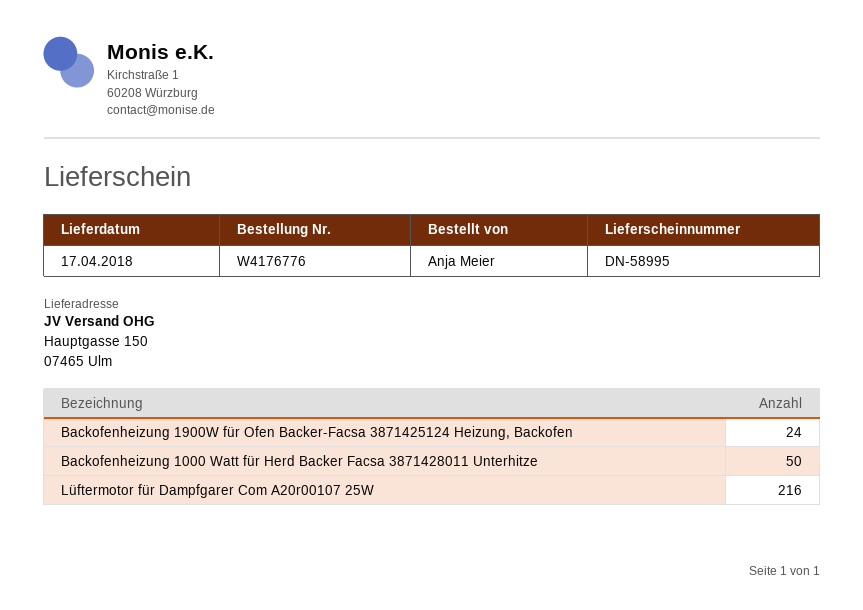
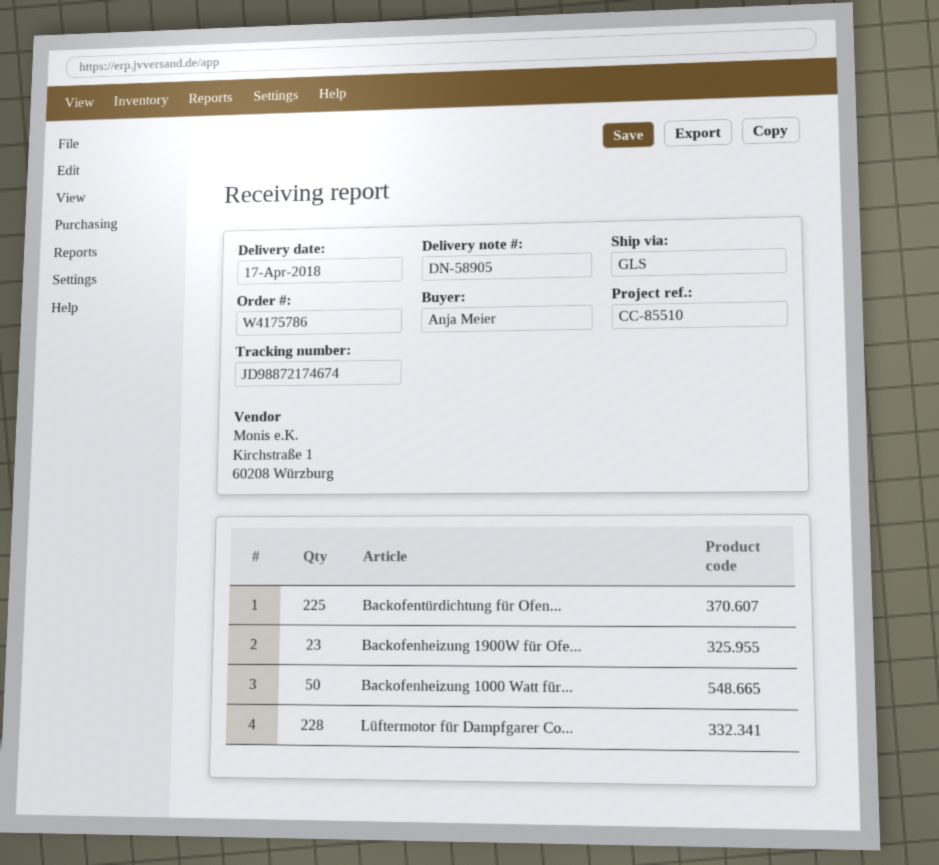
order number: W4176776 -> W4175786
delivery note number: DN-58995 -> DN-58905
Backofenheizung 1900W für Ofen Backer-Facsa 3871425124 Heizung, Backofen: 24 -> 23
Lüftermotor für Dampfgarer Com A20r00107 25W: 216 -> 228
Backofentürdichtung für Ofen...: none -> 225

